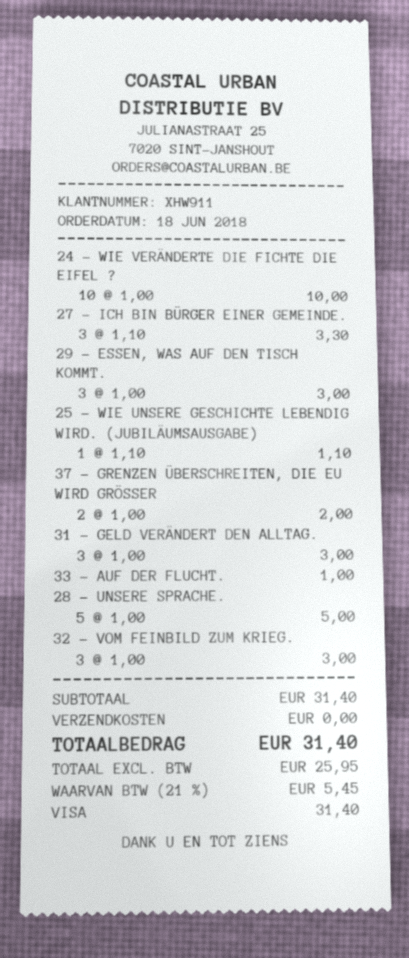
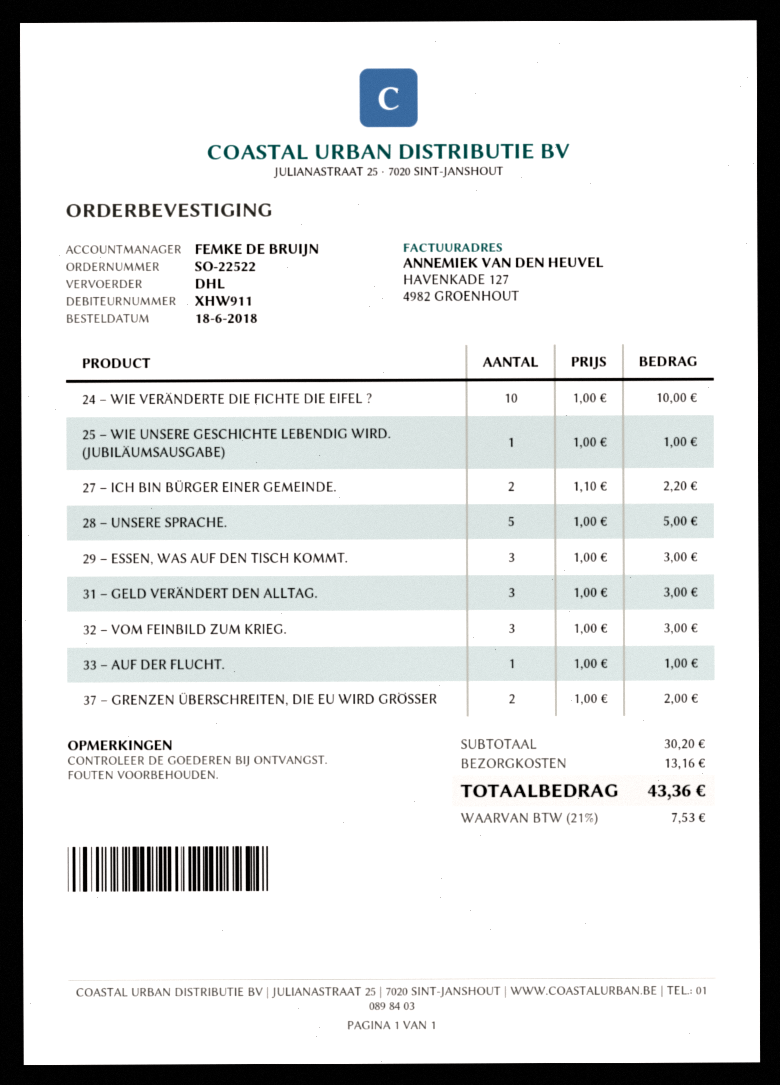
27 – ICH BIN BÜRGER EINER GEMEINDE.: 3 x 1.10 = 3.30 -> 2 x 1.10 = 2.20
25 – WIE UNSERE GESCHICHTE LEBENDIG WIRD. (JUBILÄUMSAUSGABE): 1 x 1.10 = 1.10 -> 1 x 1.00 = 1.00
subtotal: 31.40 -> 30.20
shipping: 0.00 -> 13.16
tax: 21% = 5.45 -> 21% = 7.53
total: 31.40 -> 43.36

